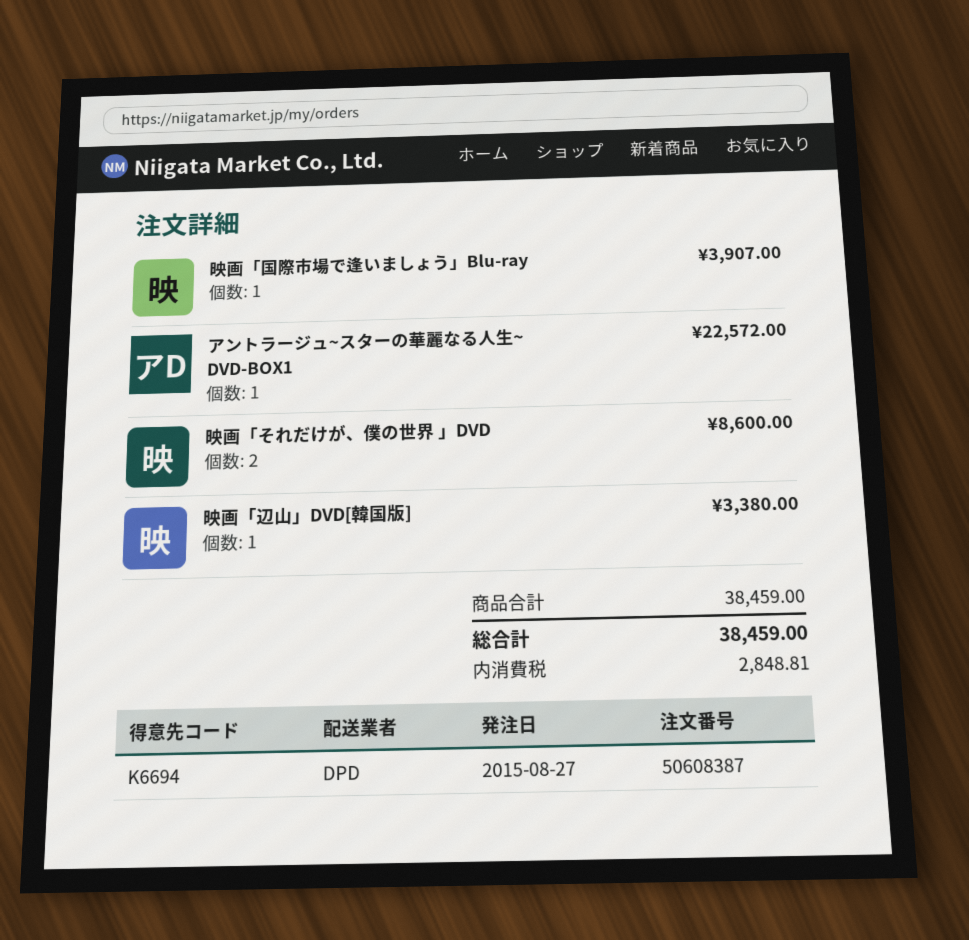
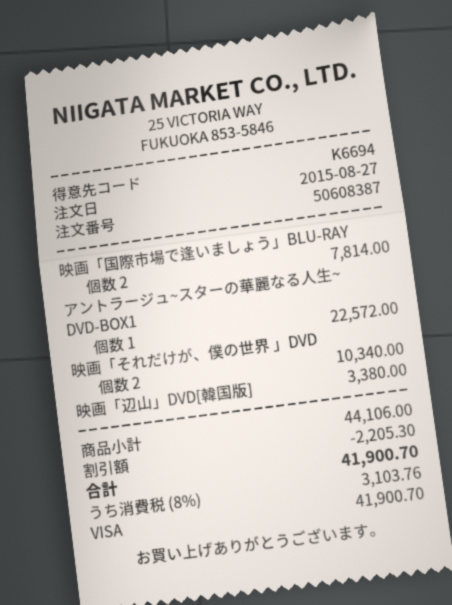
映画「国際市場で逢いましょう」Blu-ray: 1 for 3907.00 -> 2 for 7814.00
映画「それだけが、僕の世界 」DVD: 2 for 8600.00 -> 2 for 10340.00
subtotal: 38459.00 -> 44106.00
discount: none -> 2205.30
tax: 2848.81 -> 3103.76
total: 38459.00 -> 41900.70

